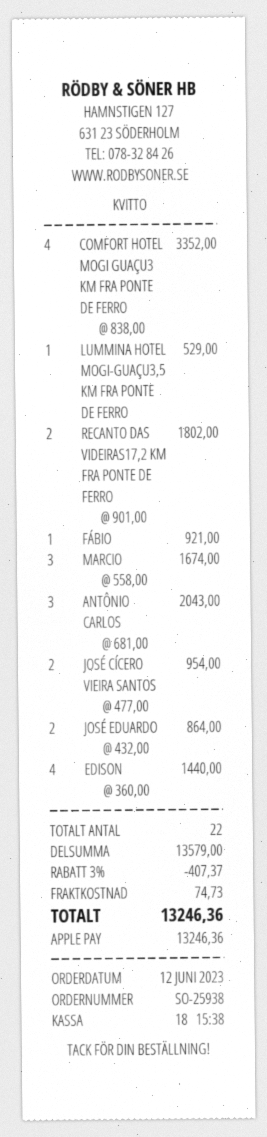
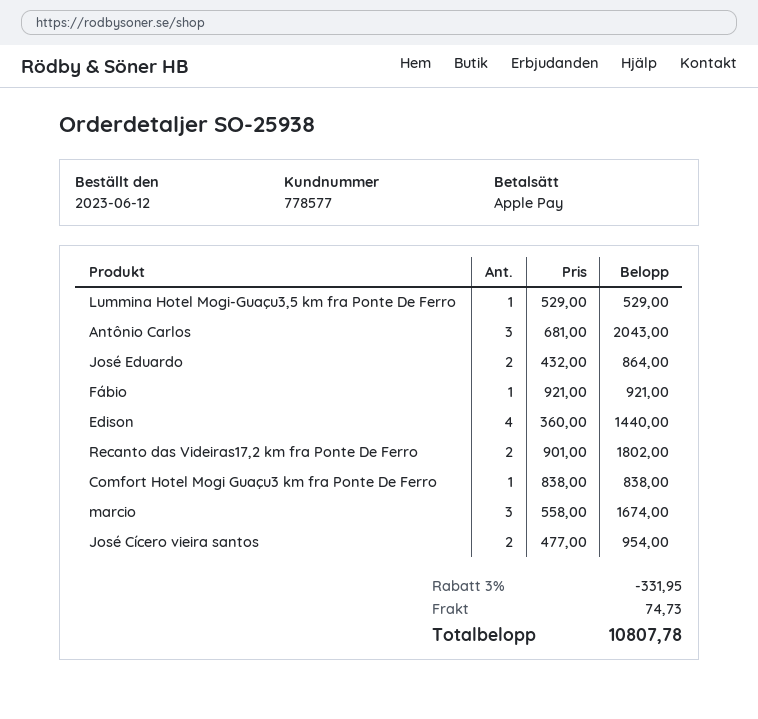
COMFORT HOTEL MOGI GUAÇU3 KM FRA PONTE DE FERRO: 4 x 838.00 = 3352.00 -> 1 x 838.00 = 838.00
discount: 3% = 407.37 -> 3% = 331.95
total: 13246.36 -> 10807.78

